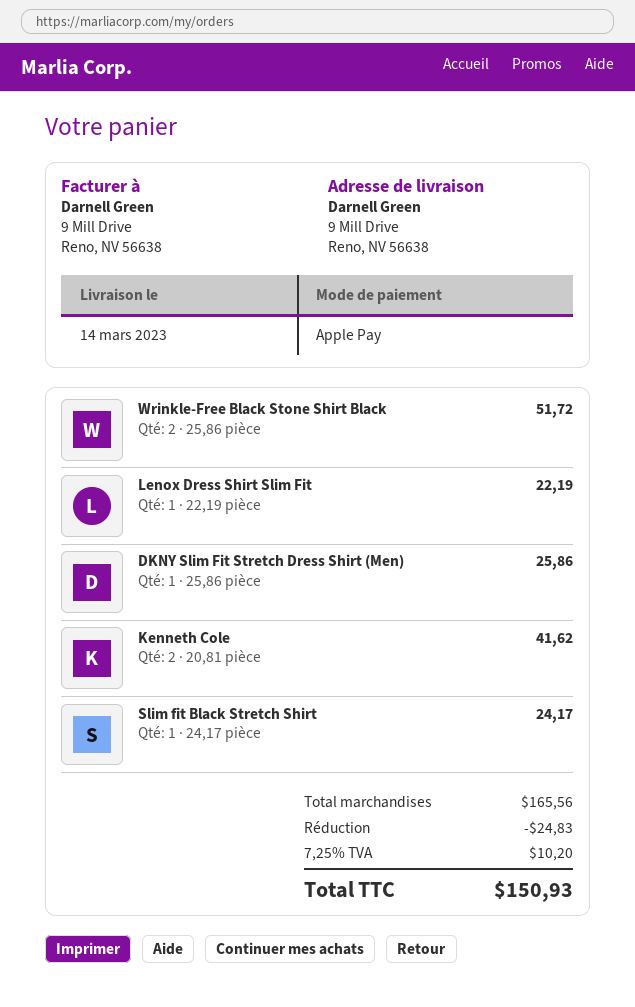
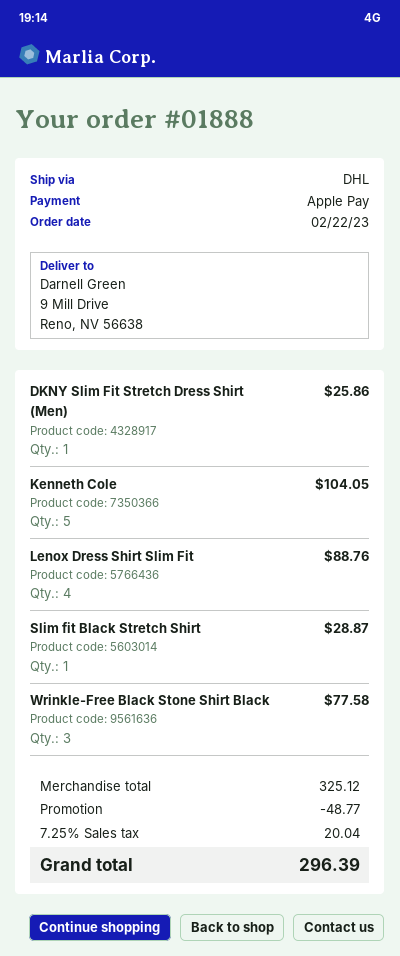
Wrinkle-Free Black Stone Shirt Black: 2 for 51.72 -> 3 for 77.58
Lenox Dress Shirt Slim Fit: 1 for 22.19 -> 4 for 88.76
Kenneth Cole: 2 for 41.62 -> 5 for 104.05
Slim fit Black Stretch Shirt: 1 for 24.17 -> 1 for 28.87
subtotal: 165.56 -> 325.12
discount: 24.83 -> 48.77
tax: 7.25% = 10.20 -> 7.25% = 20.04
total: 150.93 -> 296.39

